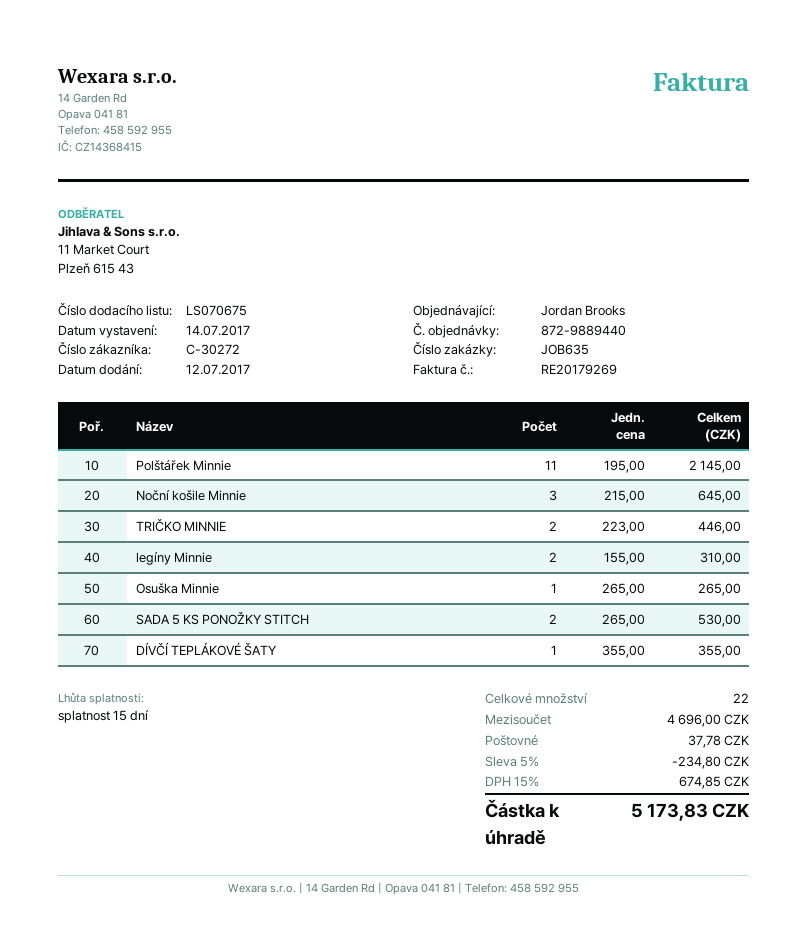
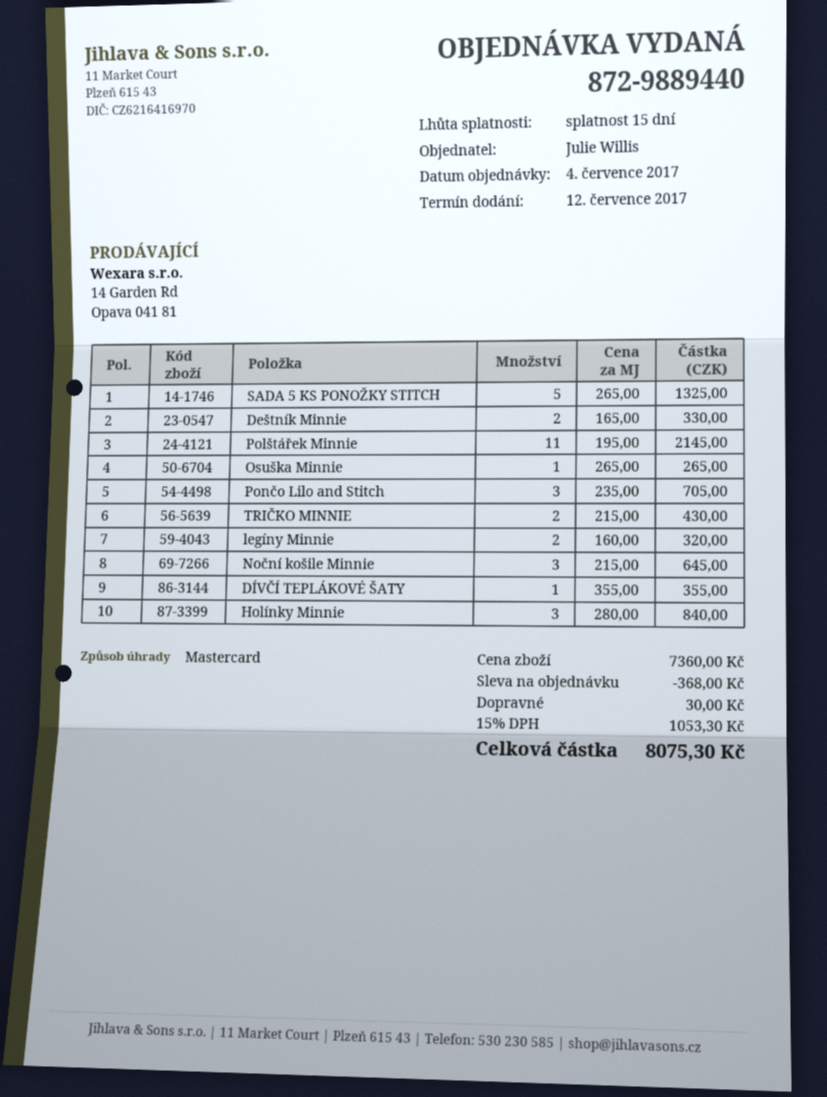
ordered by: Jordan Brooks -> Julie Willis
TRIČKO MINNIE: 2 x 223.00 = 446.00 -> 2 x 215.00 = 430.00
legíny Minnie: 2 x 155.00 = 310.00 -> 2 x 160.00 = 320.00
SADA 5 KS PONOŽKY STITCH: 2 x 265.00 = 530.00 -> 5 x 265.00 = 1325.00
Deštník Minnie: none -> 2 x 165.00 = 330.00
Pončo Lilo and Stitch: none -> 3 x 235.00 = 705.00
Holínky Minnie: none -> 3 x 280.00 = 840.00
subtotal: 4696.00 -> 7360.00
discount: 234.80 -> 368.00
shipping: 37.78 -> 30.00
tax: 15% = 674.85 -> 15% = 1053.30
total: 5173.83 -> 8075.30

